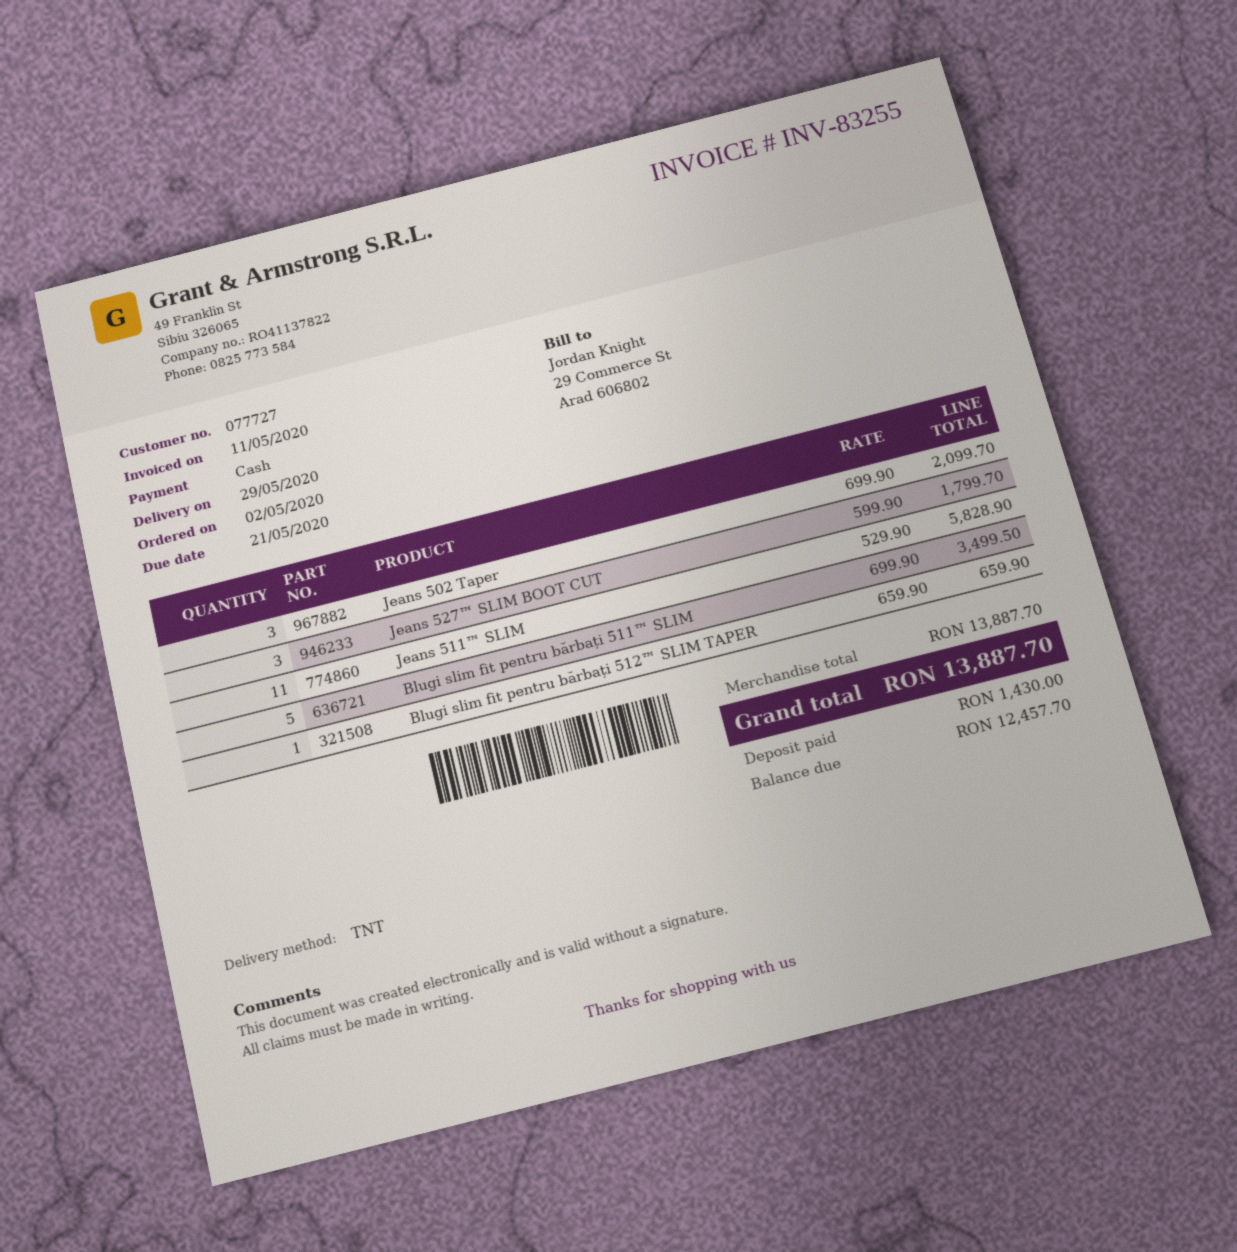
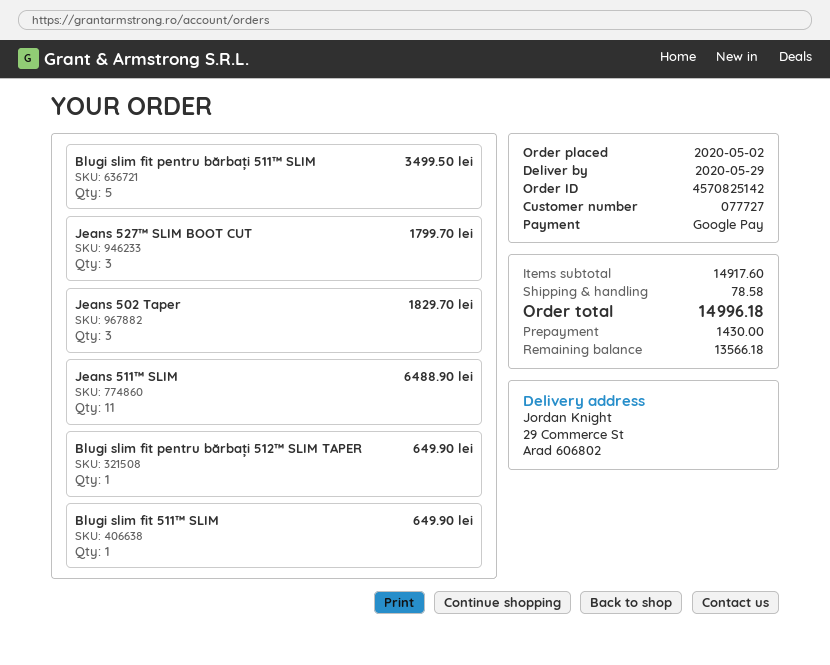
payment method: cash -> Google Pay
Jeans 502 Taper: 3 for 2099.70 -> 3 for 1829.70
Jeans 511™ SLIM: 11 for 5828.90 -> 11 for 6488.90
Blugi slim fit pentru bărbați 512™ SLIM TAPER: 1 for 659.90 -> 1 for 649.90
Blugi slim fit 511™ SLIM: none -> 1 for 649.90
subtotal: 13887.70 -> 14917.60
shipping: none -> 78.58
total: 13887.70 -> 14996.18
balance: 12457.70 -> 13566.18

